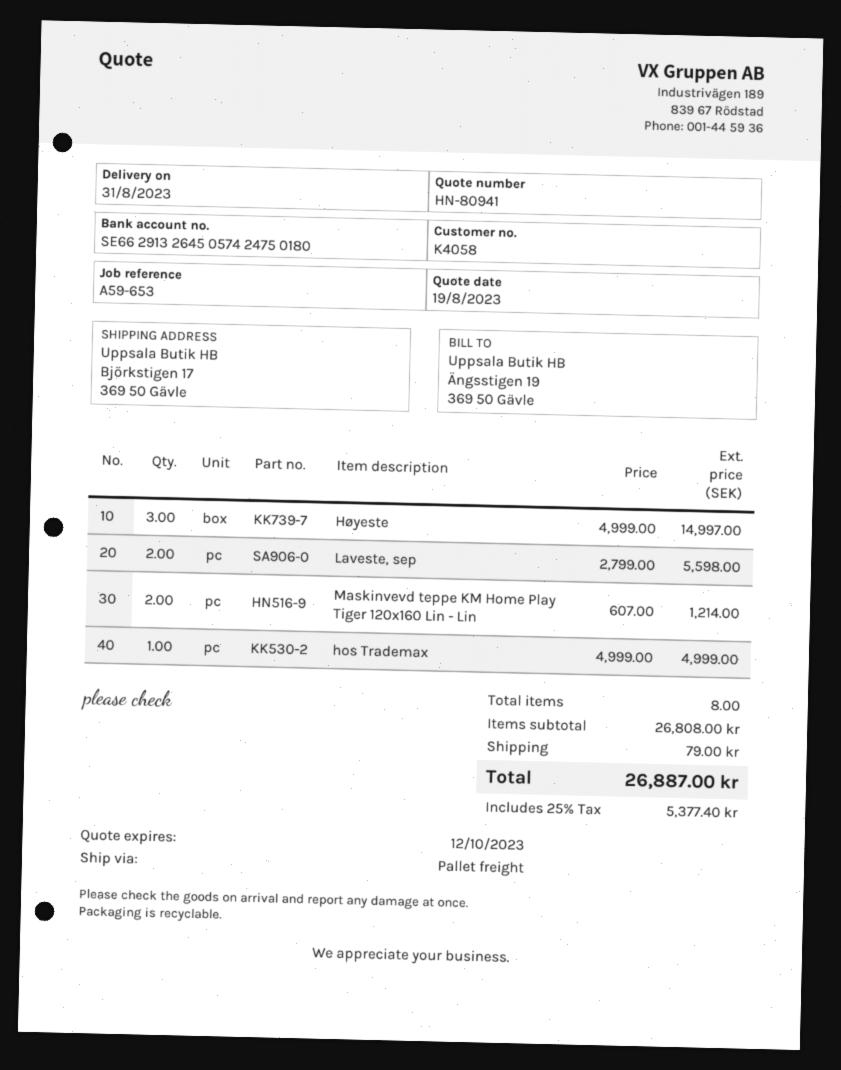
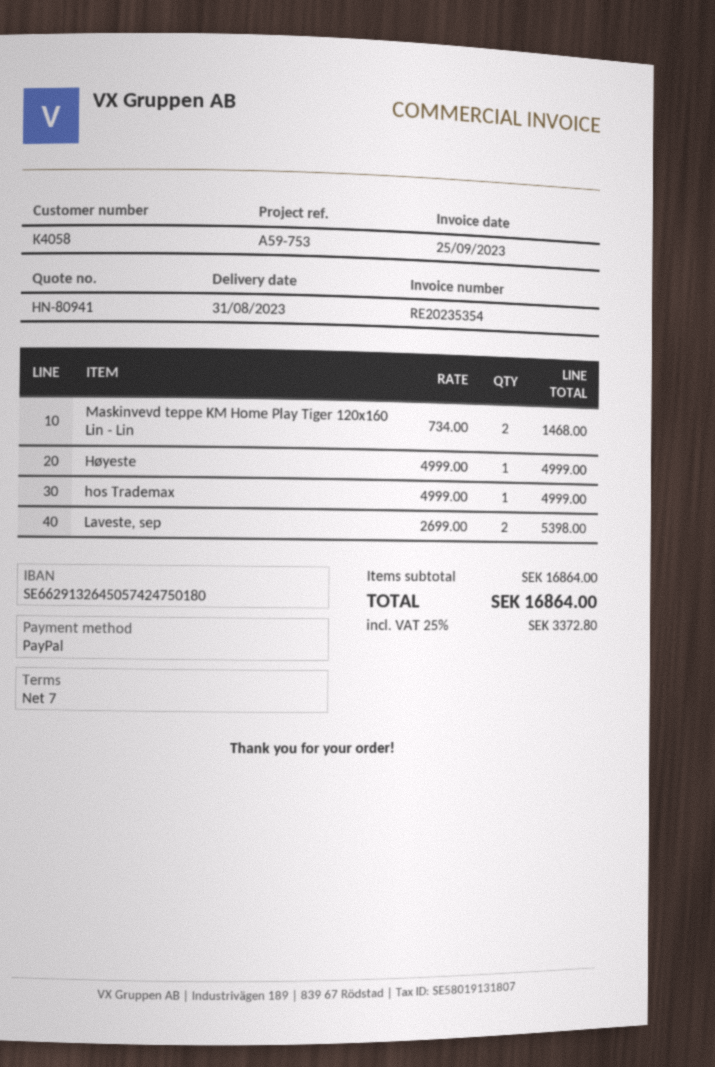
reference: A59-653 -> A59-753
Høyeste: 3 x 4999.00 = 14997.00 -> 1 x 4999.00 = 4999.00
Laveste, sep: 2 x 2799.00 = 5598.00 -> 2 x 2699.00 = 5398.00
Maskinvevd teppe KM Home Play Tiger 120x160 Lin - Lin: 2 x 607.00 = 1214.00 -> 2 x 734.00 = 1468.00
subtotal: 26808.00 -> 16864.00
shipping: 79.00 -> none
tax: 25% = 5377.40 -> 25% = 3372.80
total: 26887.00 -> 16864.00

